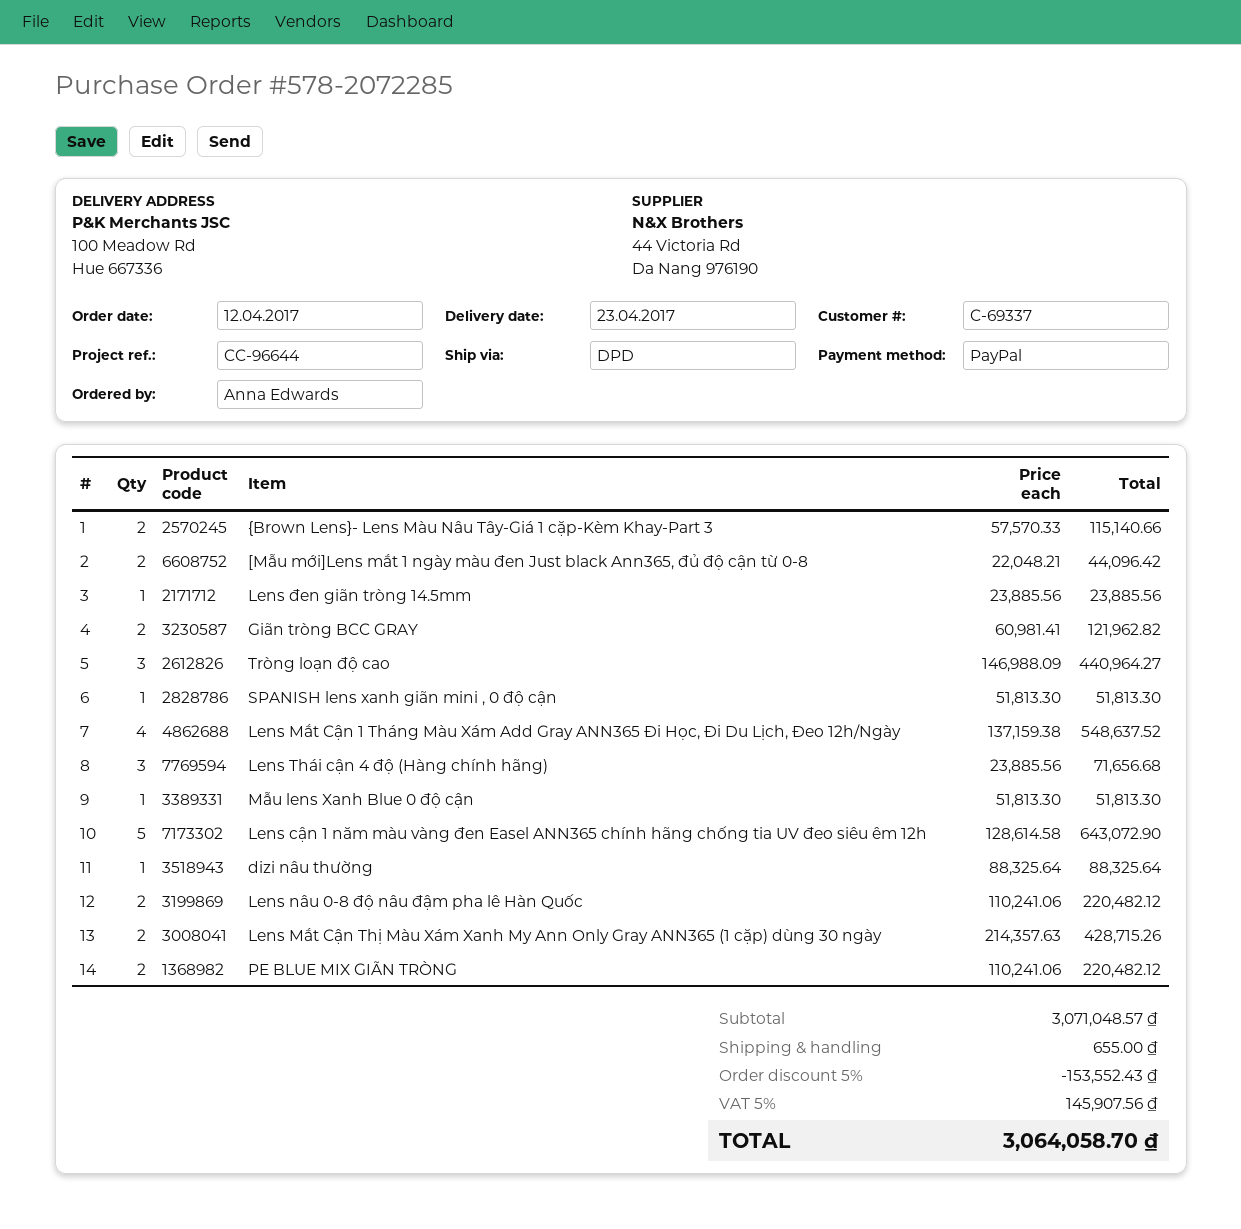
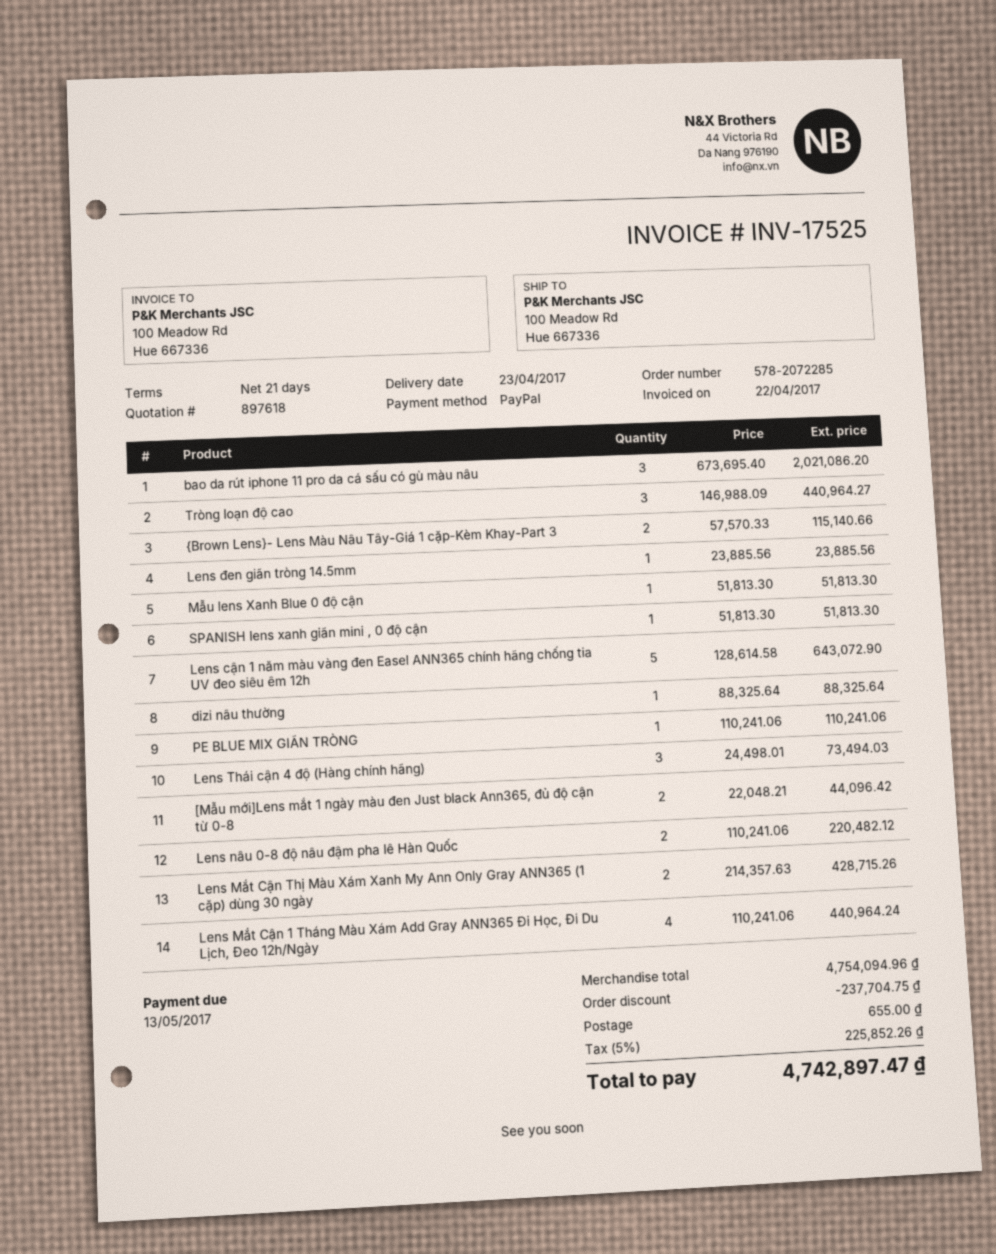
Giãn tròng BCC GRAY: 2 x 60981.41 = 121962.82 -> none
Lens Mắt Cận 1 Tháng Màu Xám Add Gray ANN365 Đi Học, Đi Du Lịch, Đeo 12h/Ngày: 4 x 137159.38 = 548637.52 -> 4 x 110241.06 = 440964.24
Lens Thái cận 4 độ (Hàng chính hãng): 3 x 23885.56 = 71656.68 -> 3 x 24498.01 = 73494.03
PE BLUE MIX GIÃN TRÒNG: 2 x 110241.06 = 220482.12 -> 1 x 110241.06 = 110241.06
bao da rút iphone 11 pro da cá sấu có gù màu nâu: none -> 3 x 673695.40 = 2021086.20
subtotal: 3071048.57 -> 4754094.96
discount: 153552.43 -> 237704.75
tax: 5% = 145907.56 -> 5% = 225852.26
total: 3064058.70 -> 4742897.47

